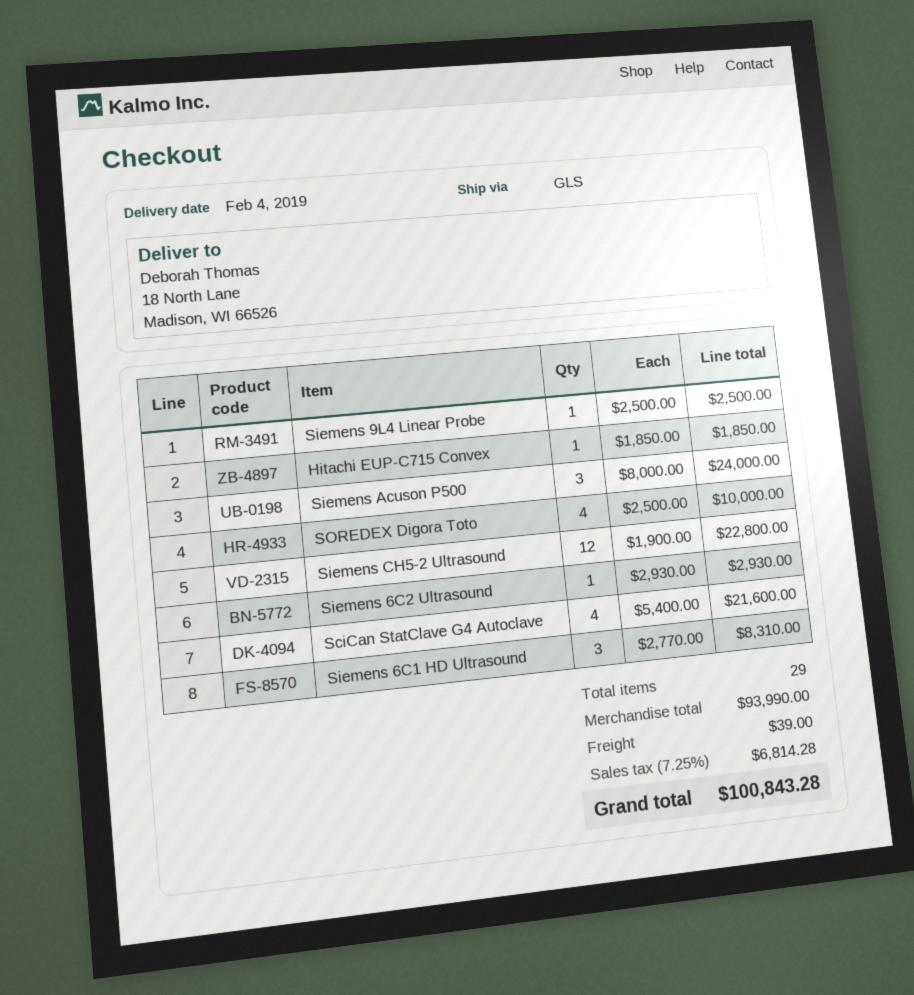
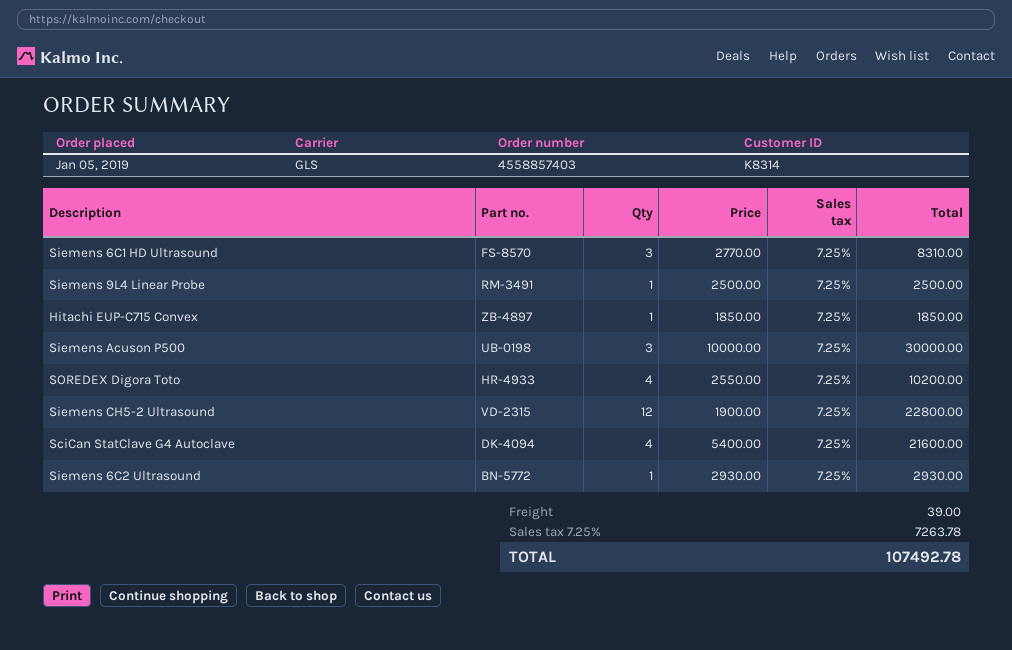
Siemens Acuson P500: 3 x 8000.00 = 24000.00 -> 3 x 10000.00 = 30000.00
SOREDEX Digora Toto: 4 x 2500.00 = 10000.00 -> 4 x 2550.00 = 10200.00
tax: 7.25% = 6814.28 -> 7.25% = 7263.78
total: 100843.28 -> 107492.78

